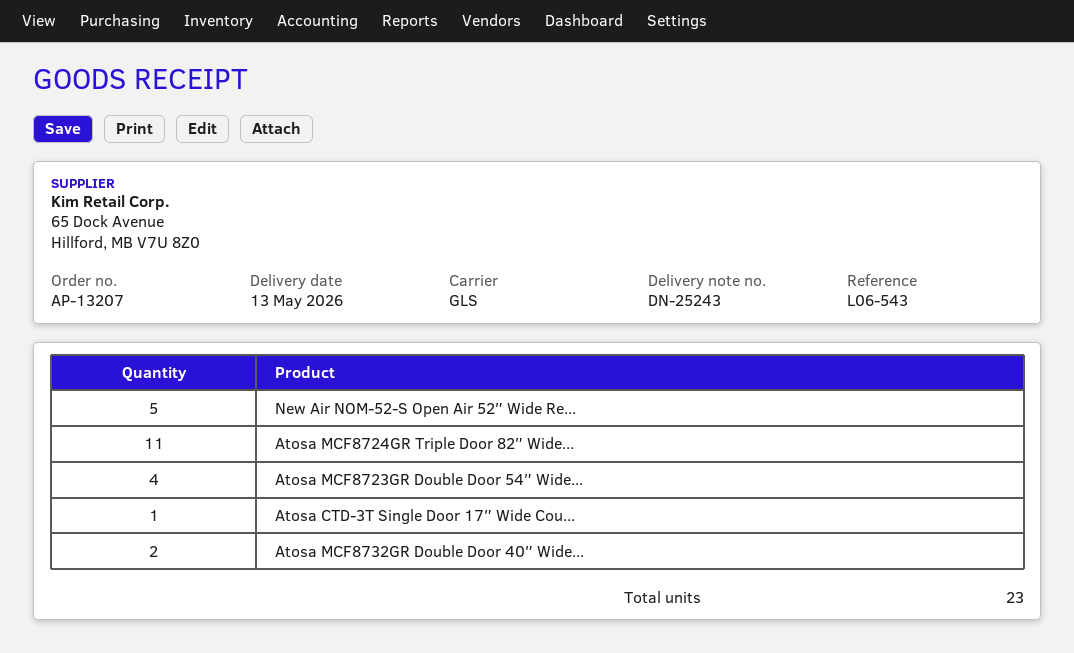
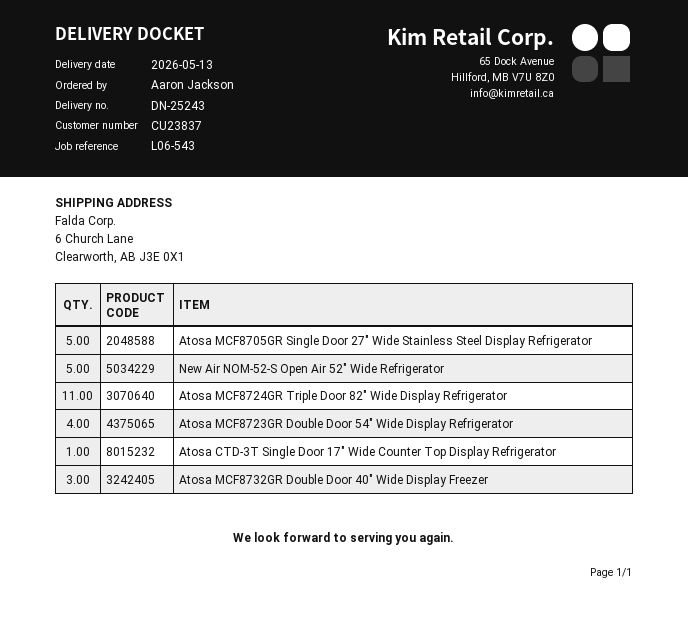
Atosa MCF8732GR Double Door 40″ Wide...: 2 -> 3
Atosa MCF8705GR Single Door 27″ Wide Stainless Steel Display Refrigerator: none -> 5

